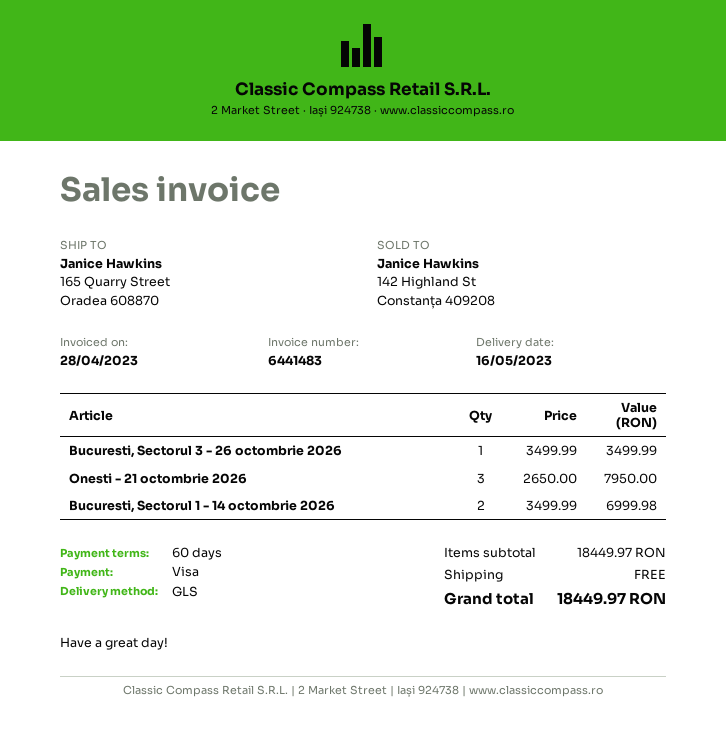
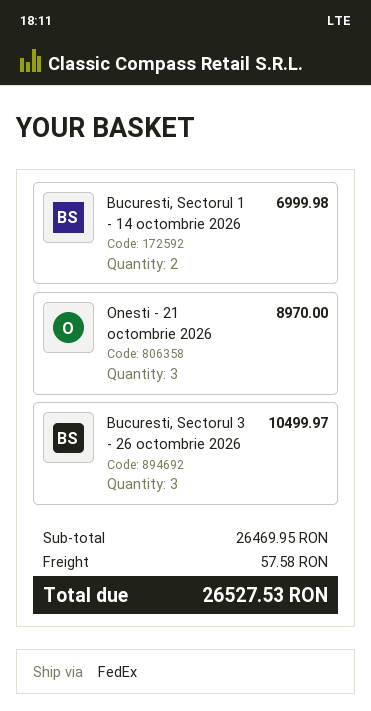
shipping method: GLS -> FedEx
Bucuresti, Sectorul 3 - 26 octombrie 2026: 1 for 3499.99 -> 3 for 10499.97
Onesti - 21 octombrie 2026: 3 for 7950.00 -> 3 for 8970.00
subtotal: 18449.97 -> 26469.95
shipping: 0.00 -> 57.58
total: 18449.97 -> 26527.53

